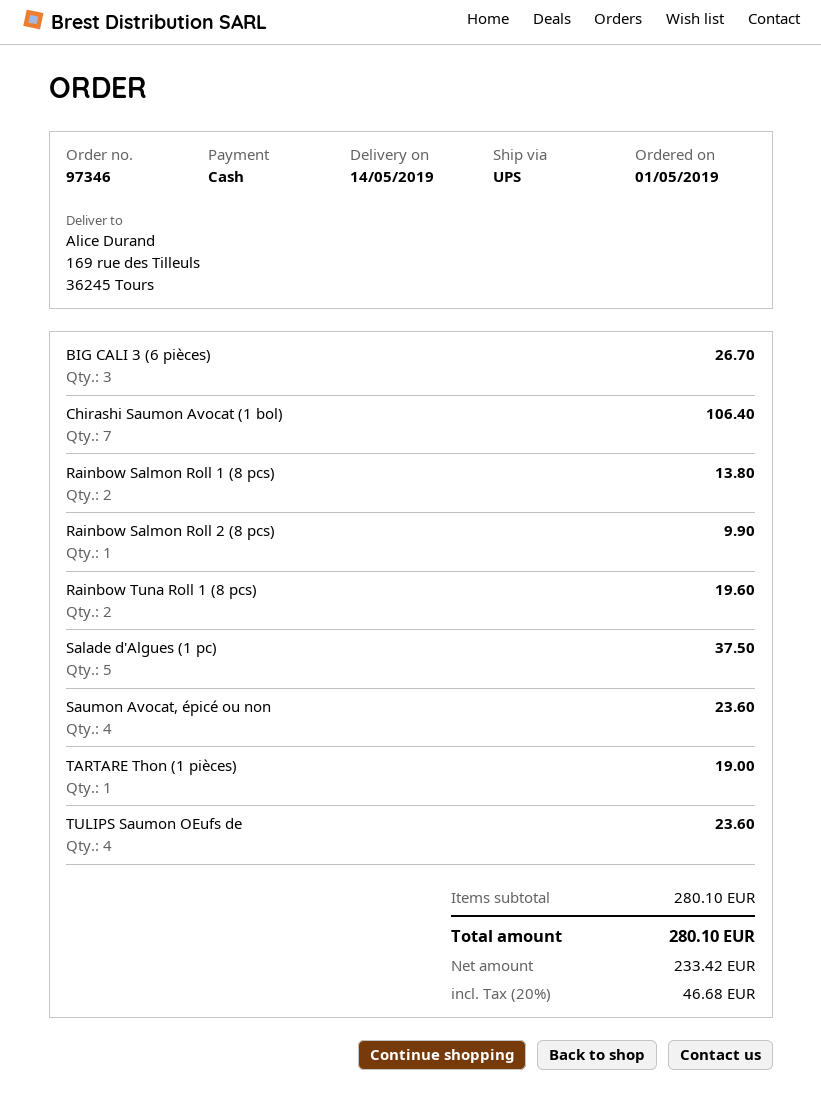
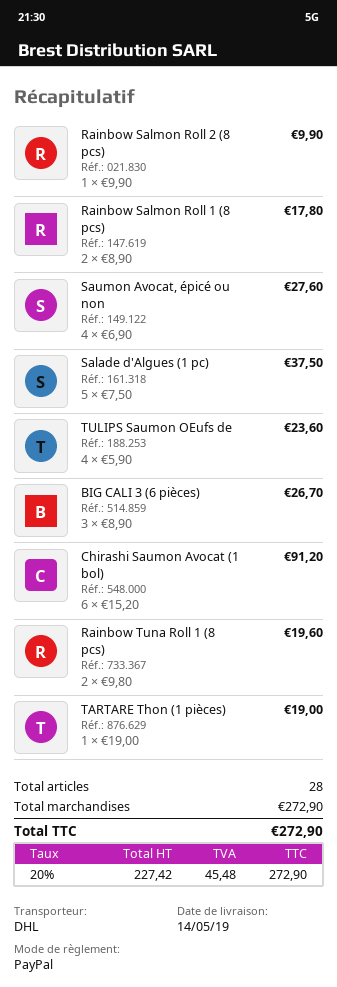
payment method: cash -> PayPal
shipping method: UPS -> DHL
Chirashi Saumon Avocat (1 bol): 7 for 106.40 -> 6 for 91.20
Rainbow Salmon Roll 1 (8 pcs): 2 for 13.80 -> 2 for 17.80
Saumon Avocat, épicé ou non: 4 for 23.60 -> 4 for 27.60
subtotal: 280.10 -> 272.90
net: 233.42 -> 227.42
tax: 20% = 46.68 -> 20% = 45.48
total: 280.10 -> 272.90

